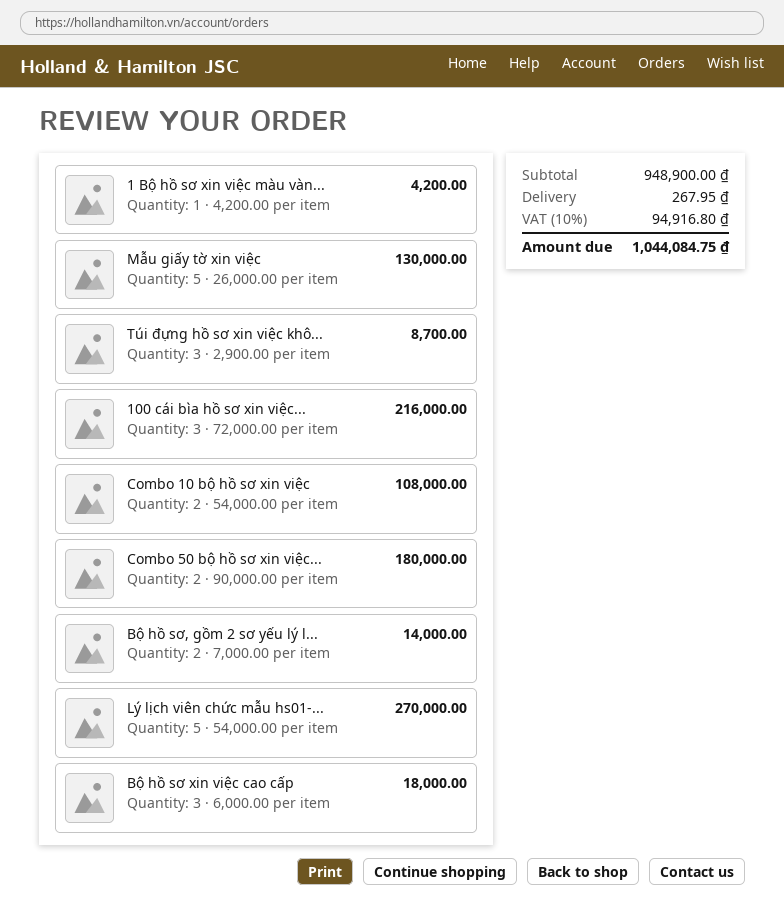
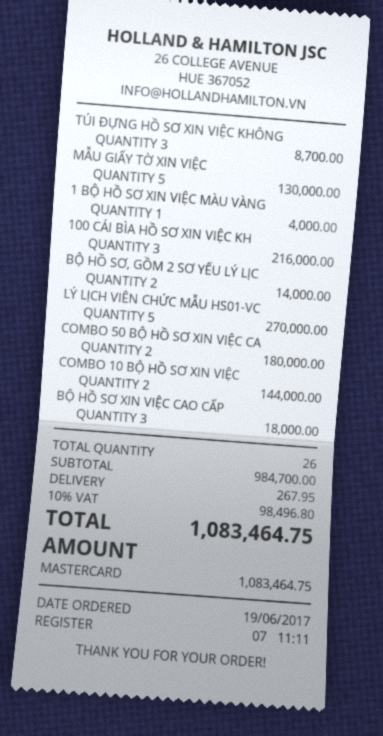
1 Bộ hồ sơ xin việc màu vàn...: 1 for 4200.00 -> 1 for 4000.00
Combo 10 bộ hồ sơ xin việc: 2 for 108000.00 -> 2 for 144000.00
subtotal: 948900.00 -> 984700.00
tax: 10% = 94916.80 -> 10% = 98496.80
total: 1044084.75 -> 1083464.75

